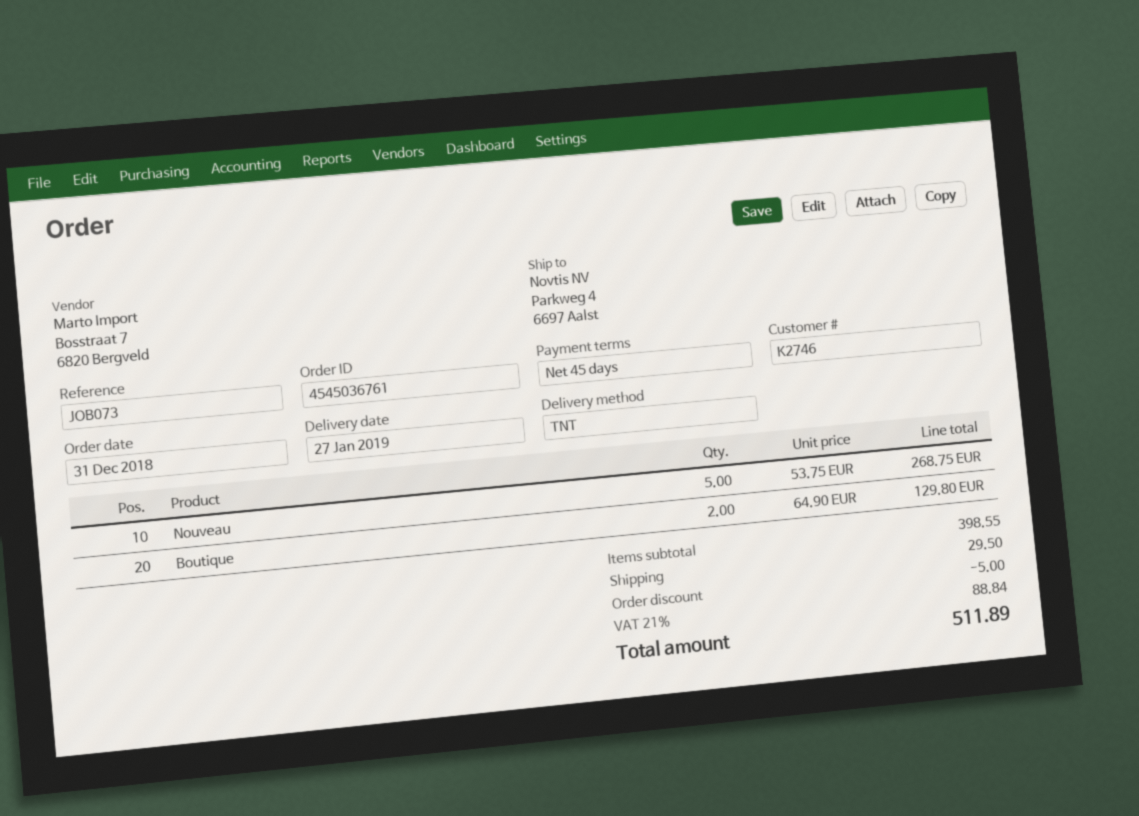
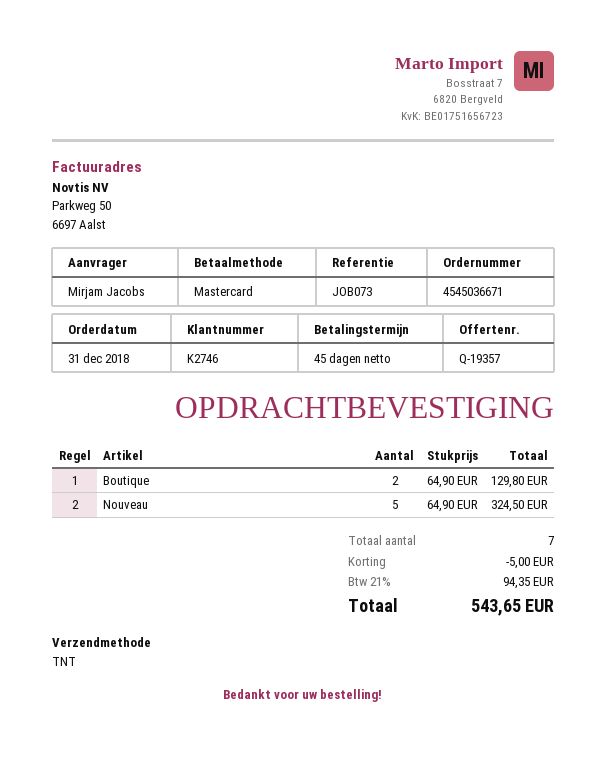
order number: 4545036761 -> 4545036671
Nouveau: 5 x 53.75 = 268.75 -> 5 x 64.90 = 324.50
shipping: 29.50 -> none
tax: 21% = 88.84 -> 21% = 94.35
total: 511.89 -> 543.65

